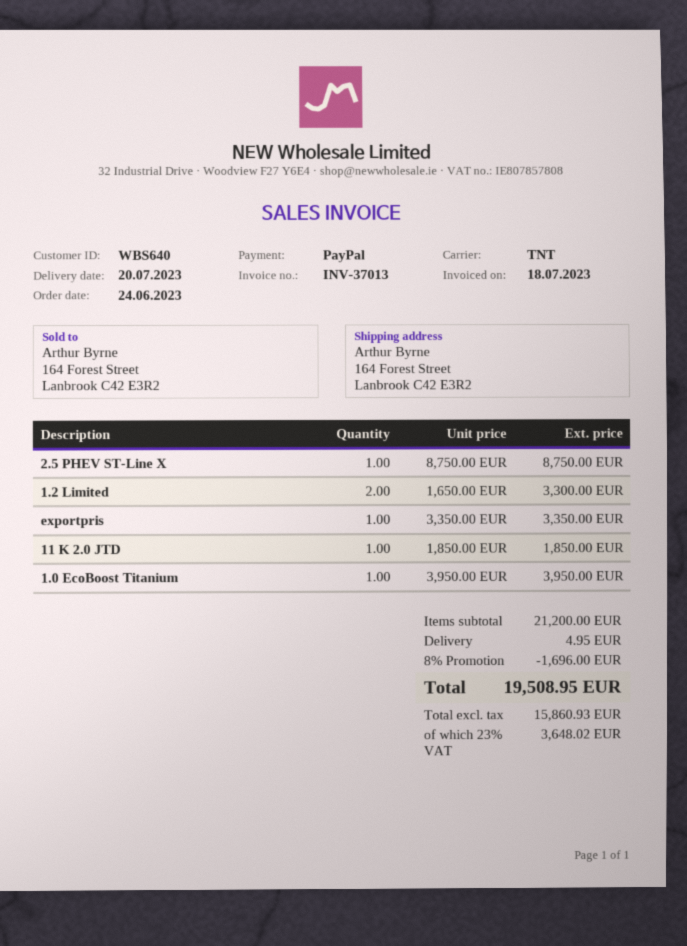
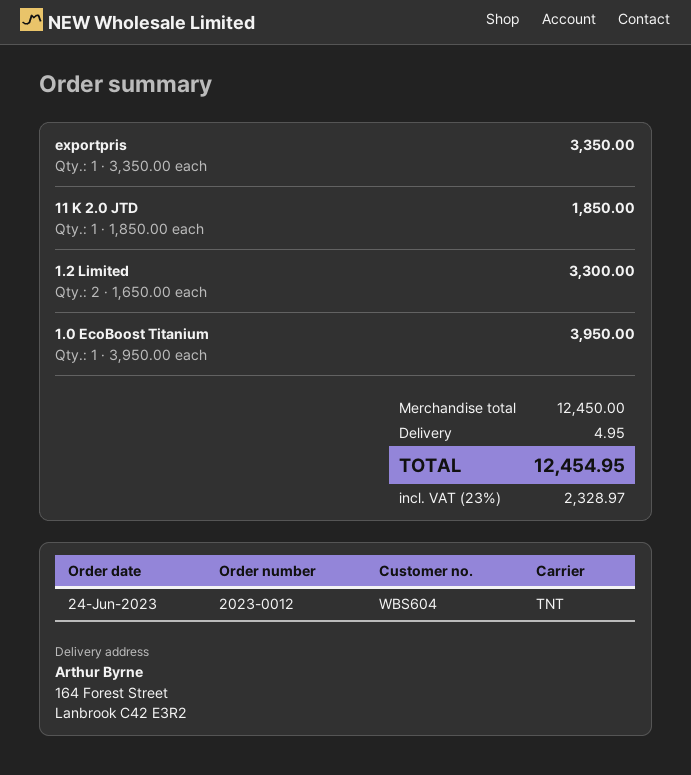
customer number: WBS640 -> WBS604
2.5 PHEV ST-Line X: 1 x 8750.00 = 8750.00 -> none
subtotal: 21200.00 -> 12450.00
discount: 8% = 1696.00 -> none
tax: 23% = 3648.02 -> 23% = 2328.97
total: 19508.95 -> 12454.95

